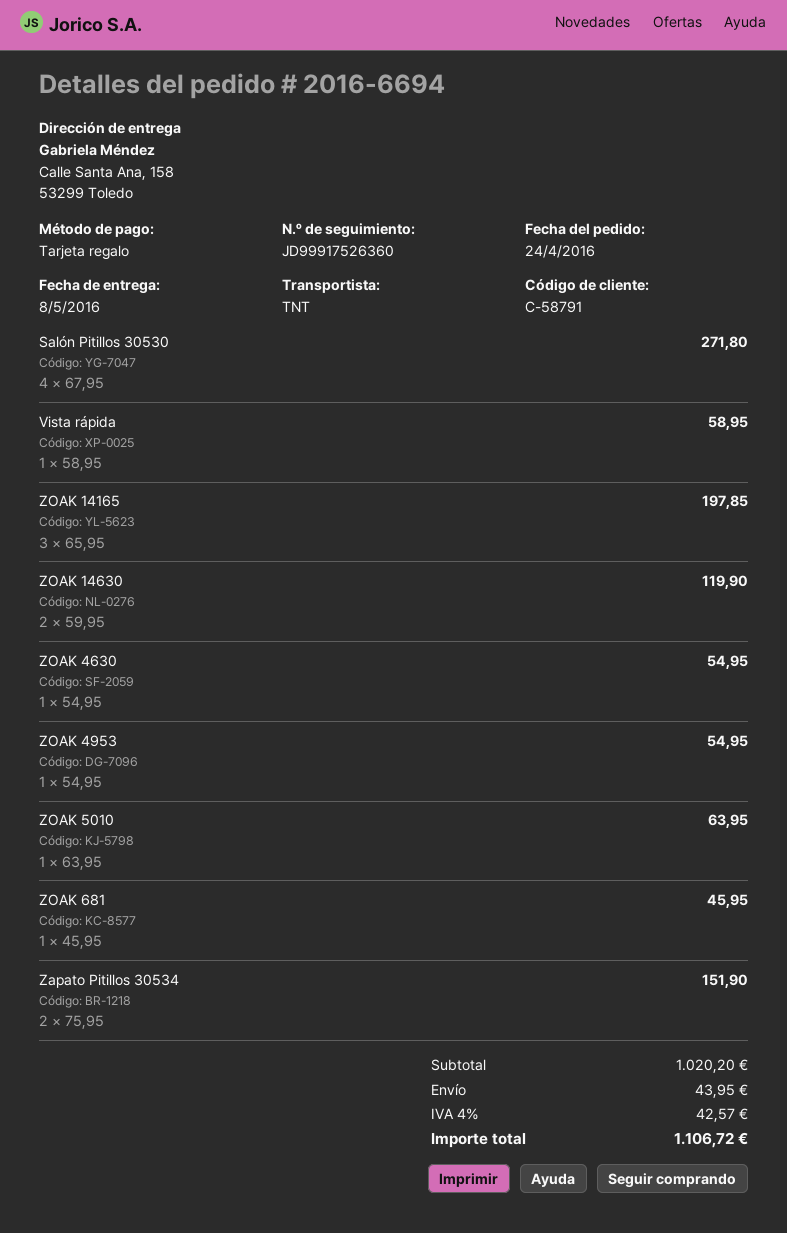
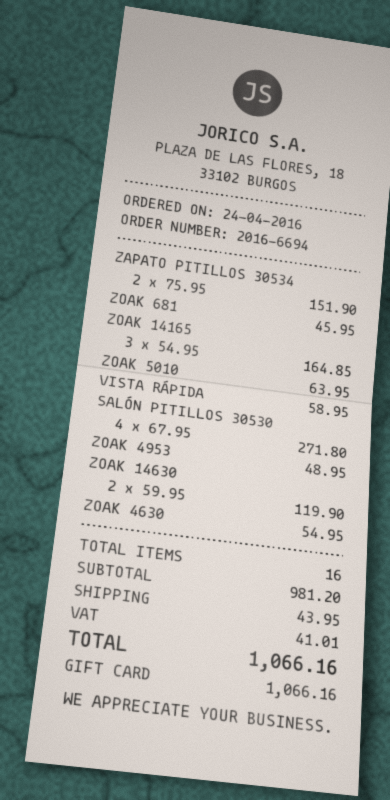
ZOAK 14165: 3 x 65.95 = 197.85 -> 3 x 54.95 = 164.85
ZOAK 4953: 1 x 54.95 = 54.95 -> 1 x 48.95 = 48.95
subtotal: 1020.20 -> 981.20
tax: 42.57 -> 41.01
total: 1106.72 -> 1066.16

